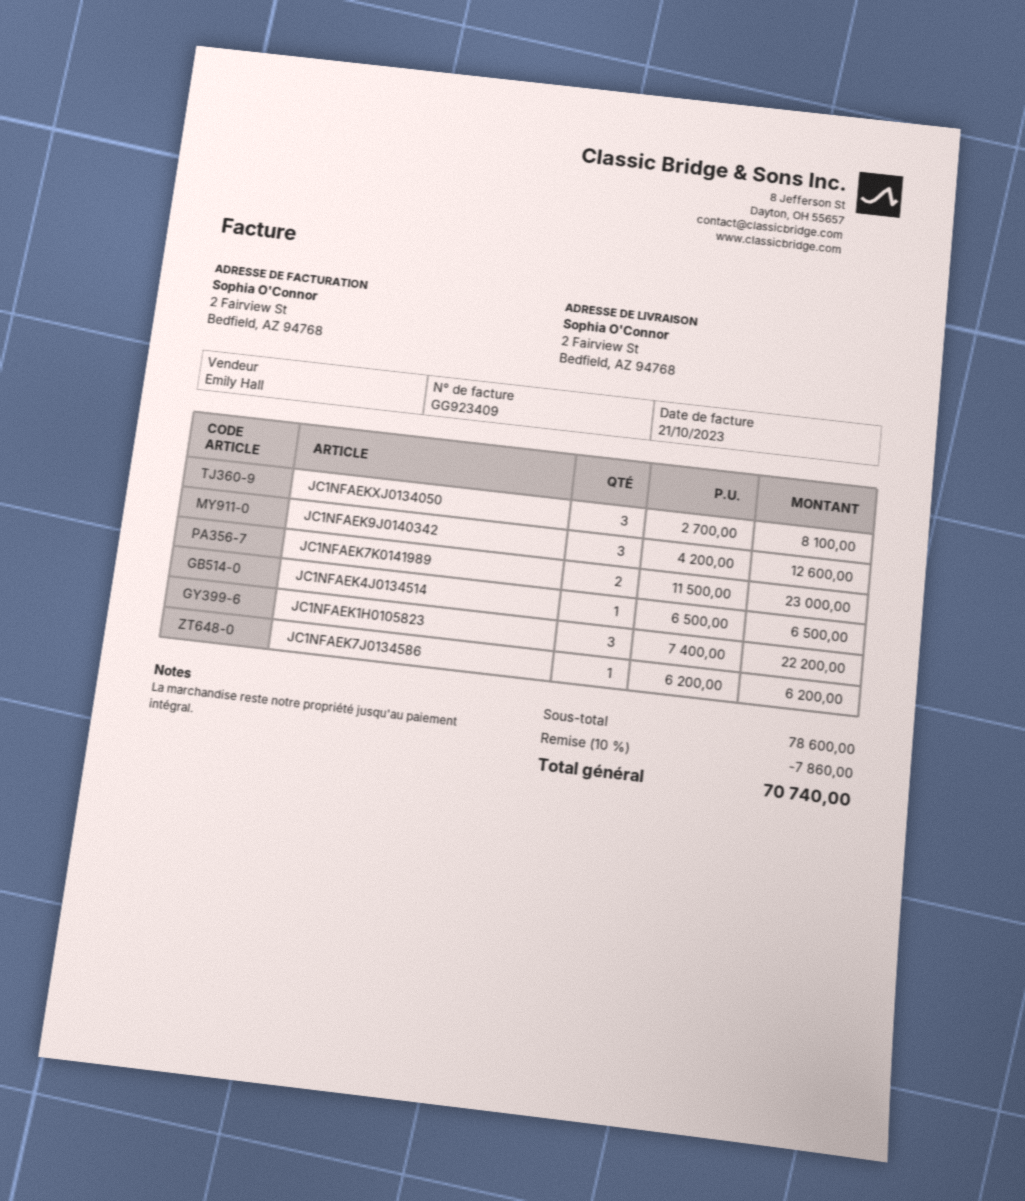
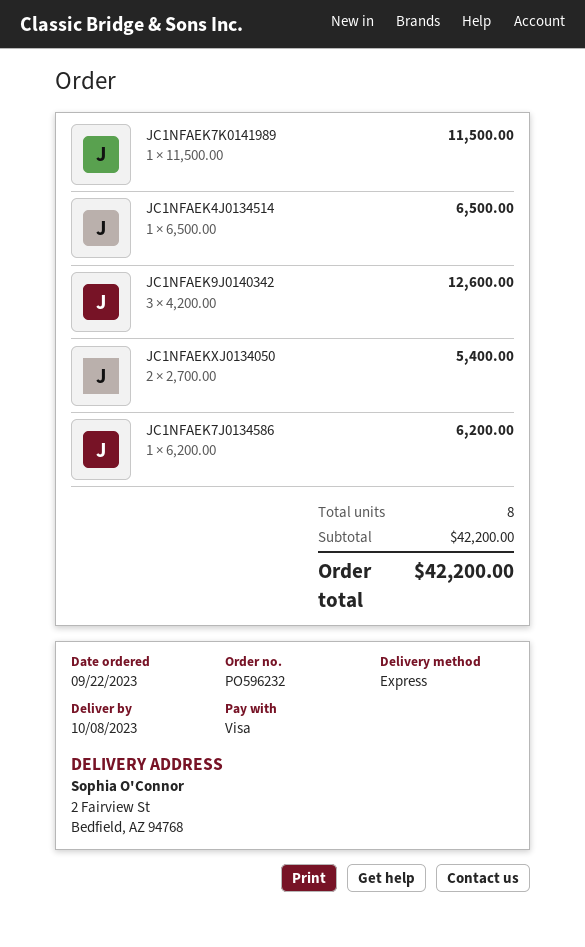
JC1NFAEKXJ0134050: 3 x 2700.00 = 8100.00 -> 2 x 2700.00 = 5400.00
JC1NFAEK7K0141989: 2 x 11500.00 = 23000.00 -> 1 x 11500.00 = 11500.00
JC1NFAEK1H0105823: 3 x 7400.00 = 22200.00 -> none
subtotal: 78600.00 -> 42200.00
discount: 10% = 7860.00 -> none
total: 70740.00 -> 42200.00

